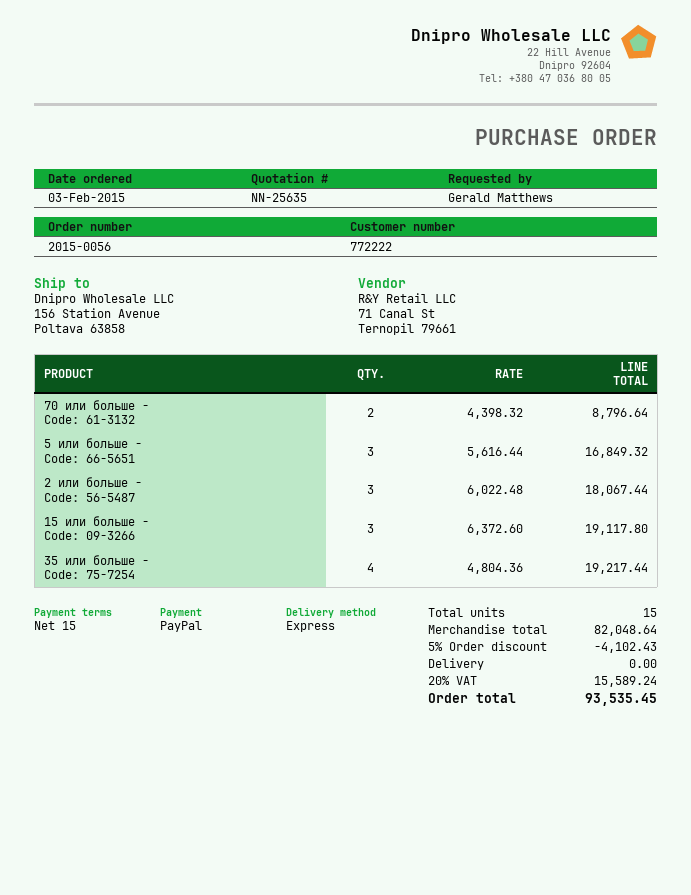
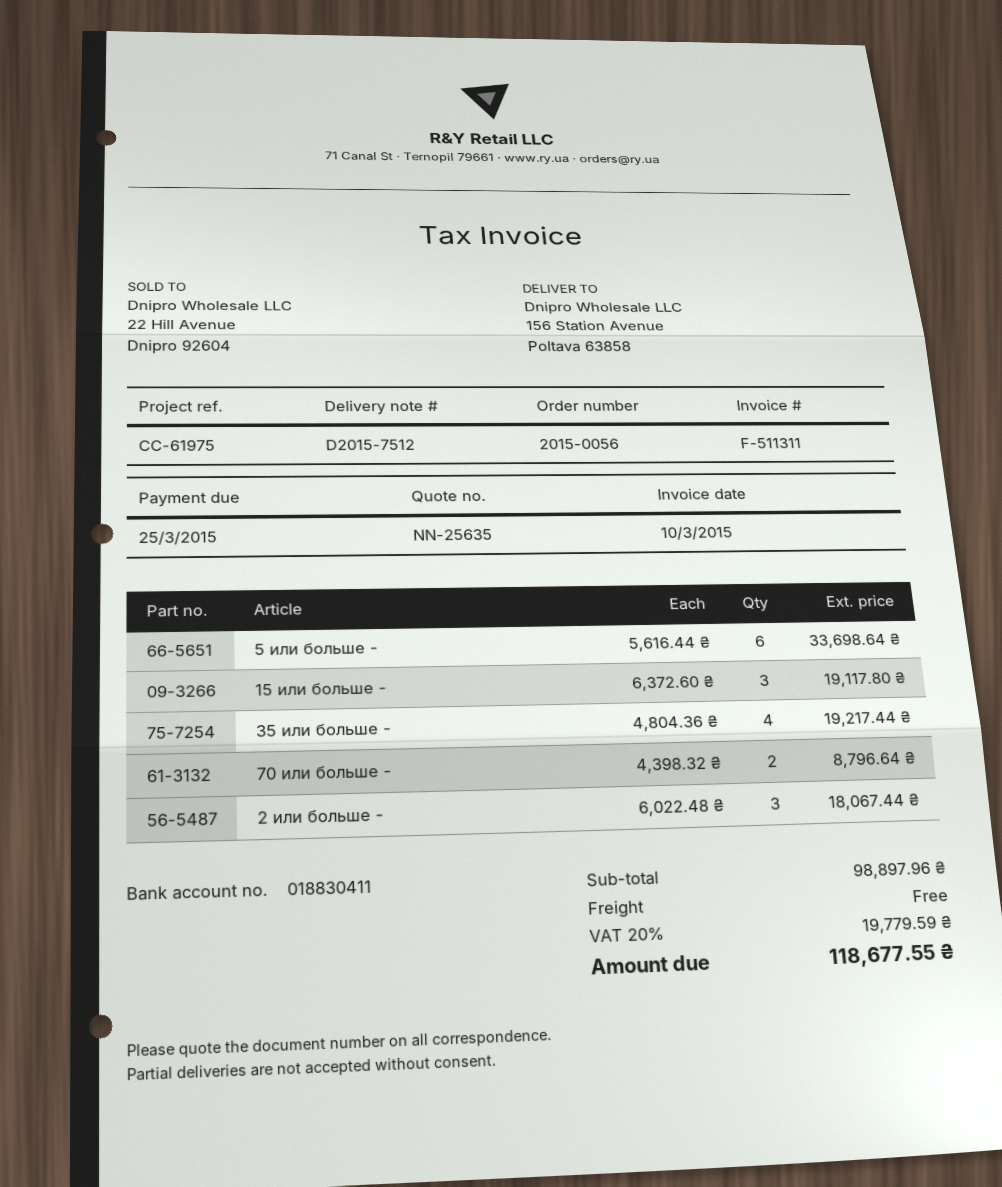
5 или больше -: 3 x 5616.44 = 16849.32 -> 6 x 5616.44 = 33698.64
subtotal: 82048.64 -> 98897.96
discount: 5% = 4102.43 -> none
tax: 20% = 15589.24 -> 20% = 19779.59
total: 93535.45 -> 118677.55

